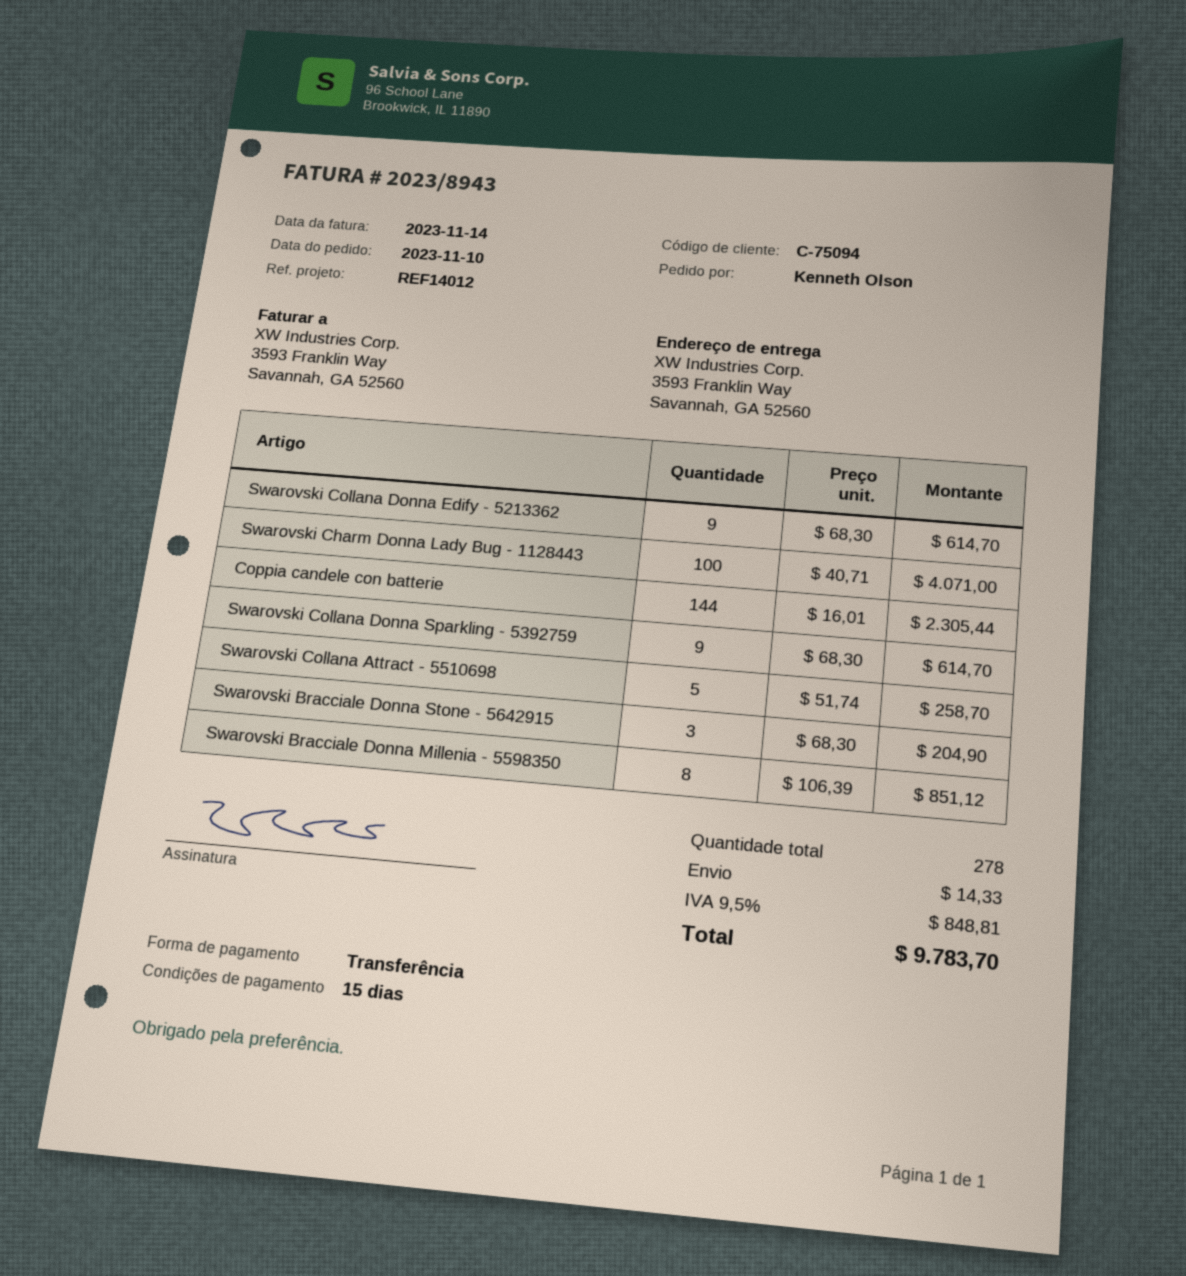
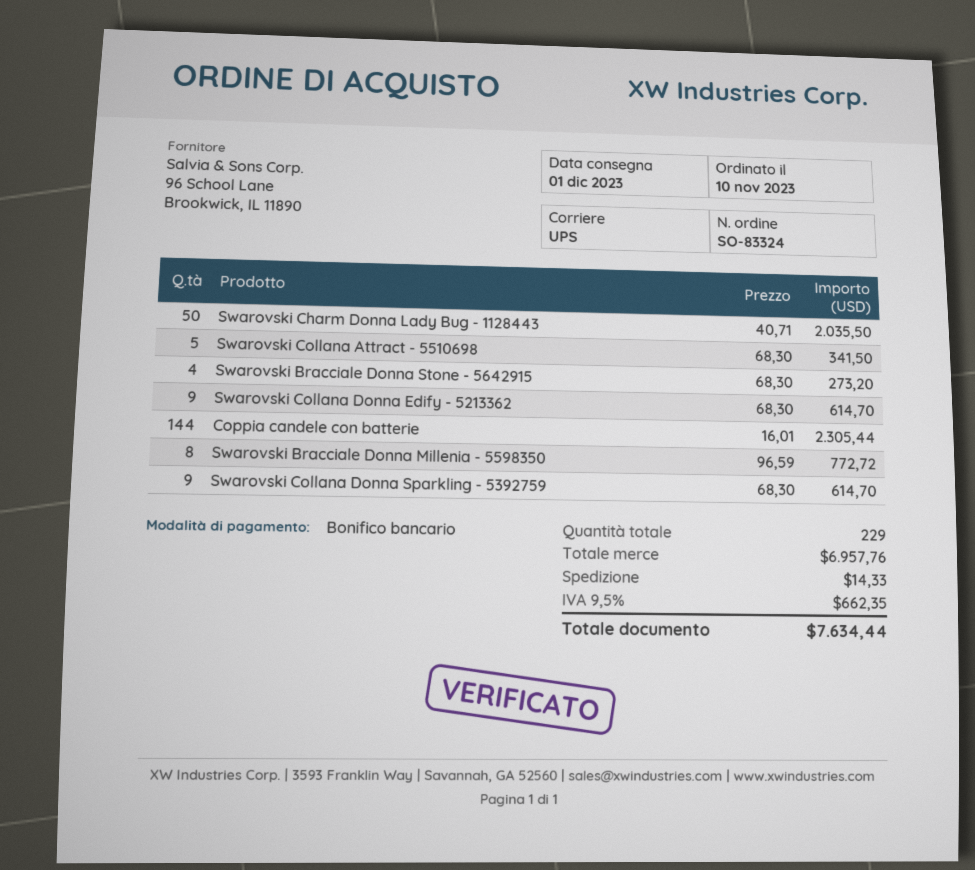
Swarovski Charm Donna Lady Bug - 1128443: 100 x 40.71 = 4071.00 -> 50 x 40.71 = 2035.50
Swarovski Collana Attract - 5510698: 5 x 51.74 = 258.70 -> 5 x 68.30 = 341.50
Swarovski Bracciale Donna Stone - 5642915: 3 x 68.30 = 204.90 -> 4 x 68.30 = 273.20
Swarovski Bracciale Donna Millenia - 5598350: 8 x 106.39 = 851.12 -> 8 x 96.59 = 772.72
total quantity: 278 -> 229
tax: 9.5% = 848.81 -> 9.5% = 662.35
total: 9783.70 -> 7634.44

